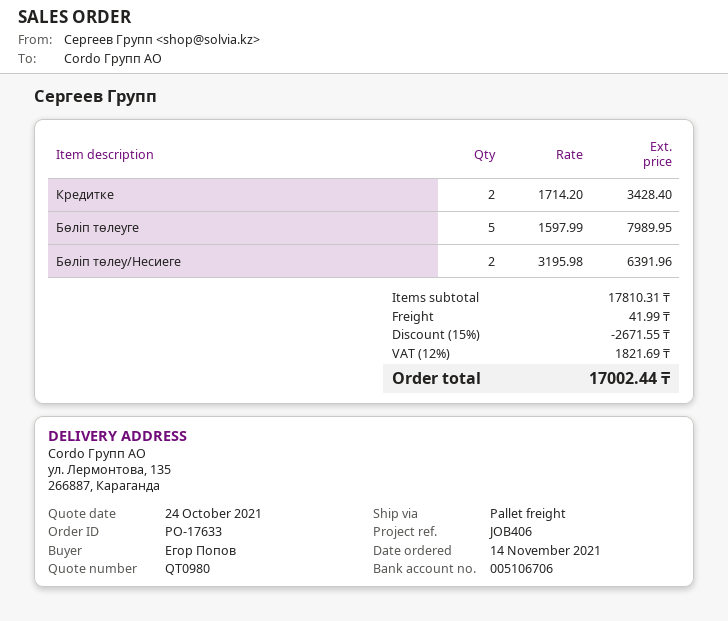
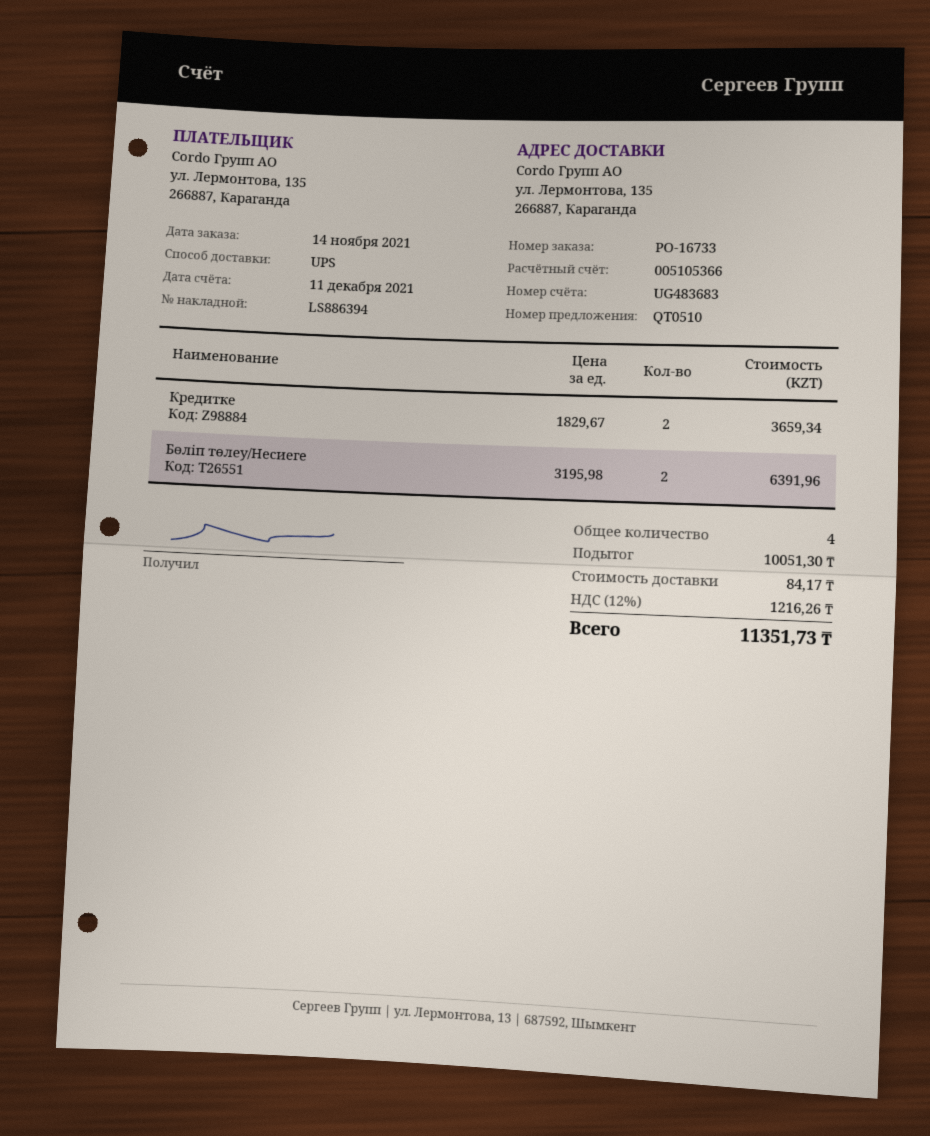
quote number: QT0980 -> QT0510
order number: PO-17633 -> PO-16733
bank account: 005106706 -> 005105366
shipping method: pallet freight -> UPS
Кредитке: 2 x 1714.20 = 3428.40 -> 2 x 1829.67 = 3659.34
Бөліп төлеуге: 5 x 1597.99 = 7989.95 -> none
subtotal: 17810.31 -> 10051.30
discount: 15% = 2671.55 -> none
shipping: 41.99 -> 84.17
tax: 12% = 1821.69 -> 12% = 1216.26
total: 17002.44 -> 11351.73

